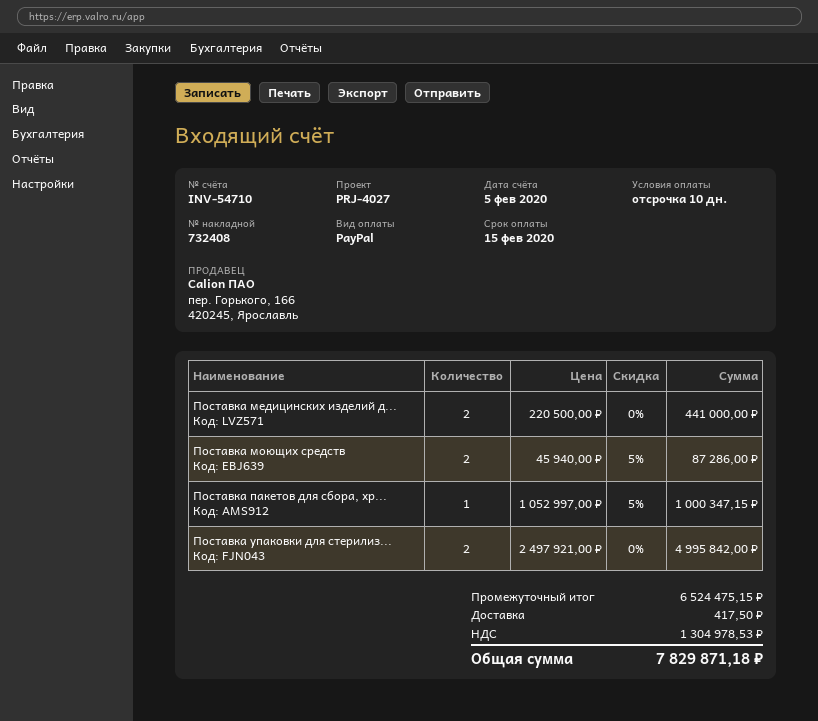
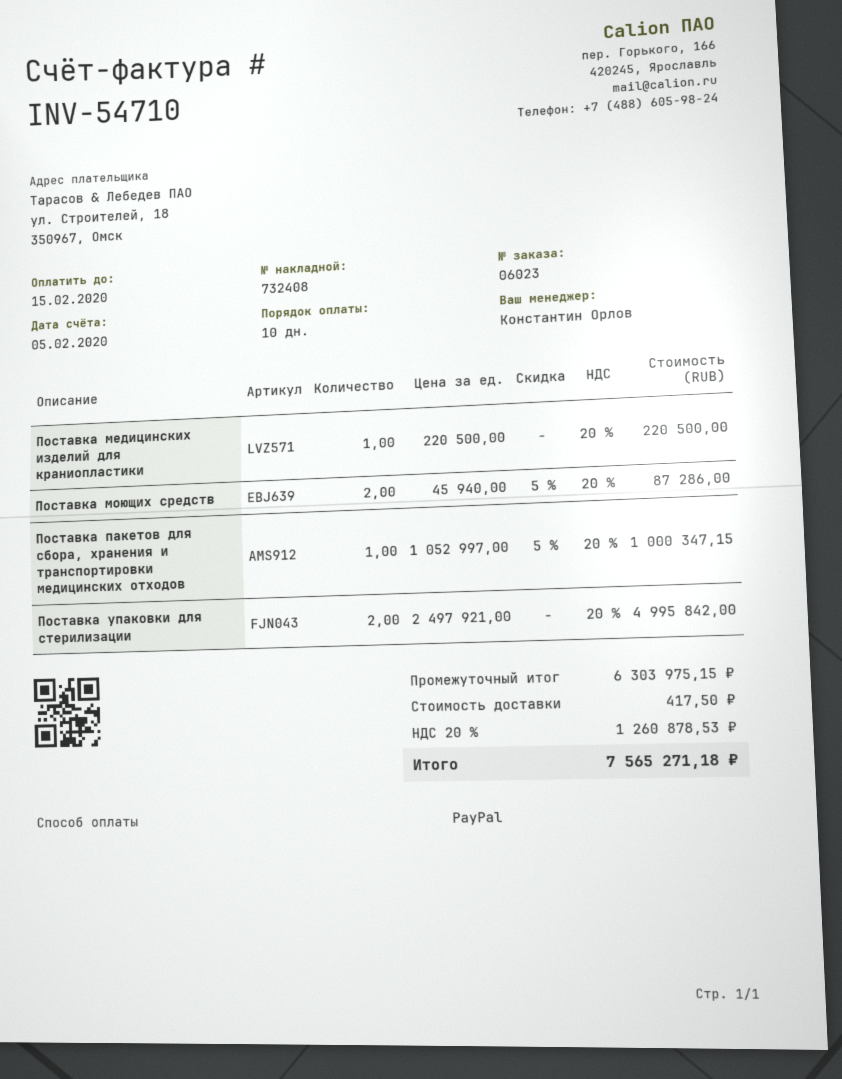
Поставка медицинских изделий д...: 2 x 220500.00 = 441000.00 -> 1 x 220500.00 = 220500.00
subtotal: 6524475.15 -> 6303975.15
tax: 1304978.53 -> 1260878.53
total: 7829871.18 -> 7565271.18

